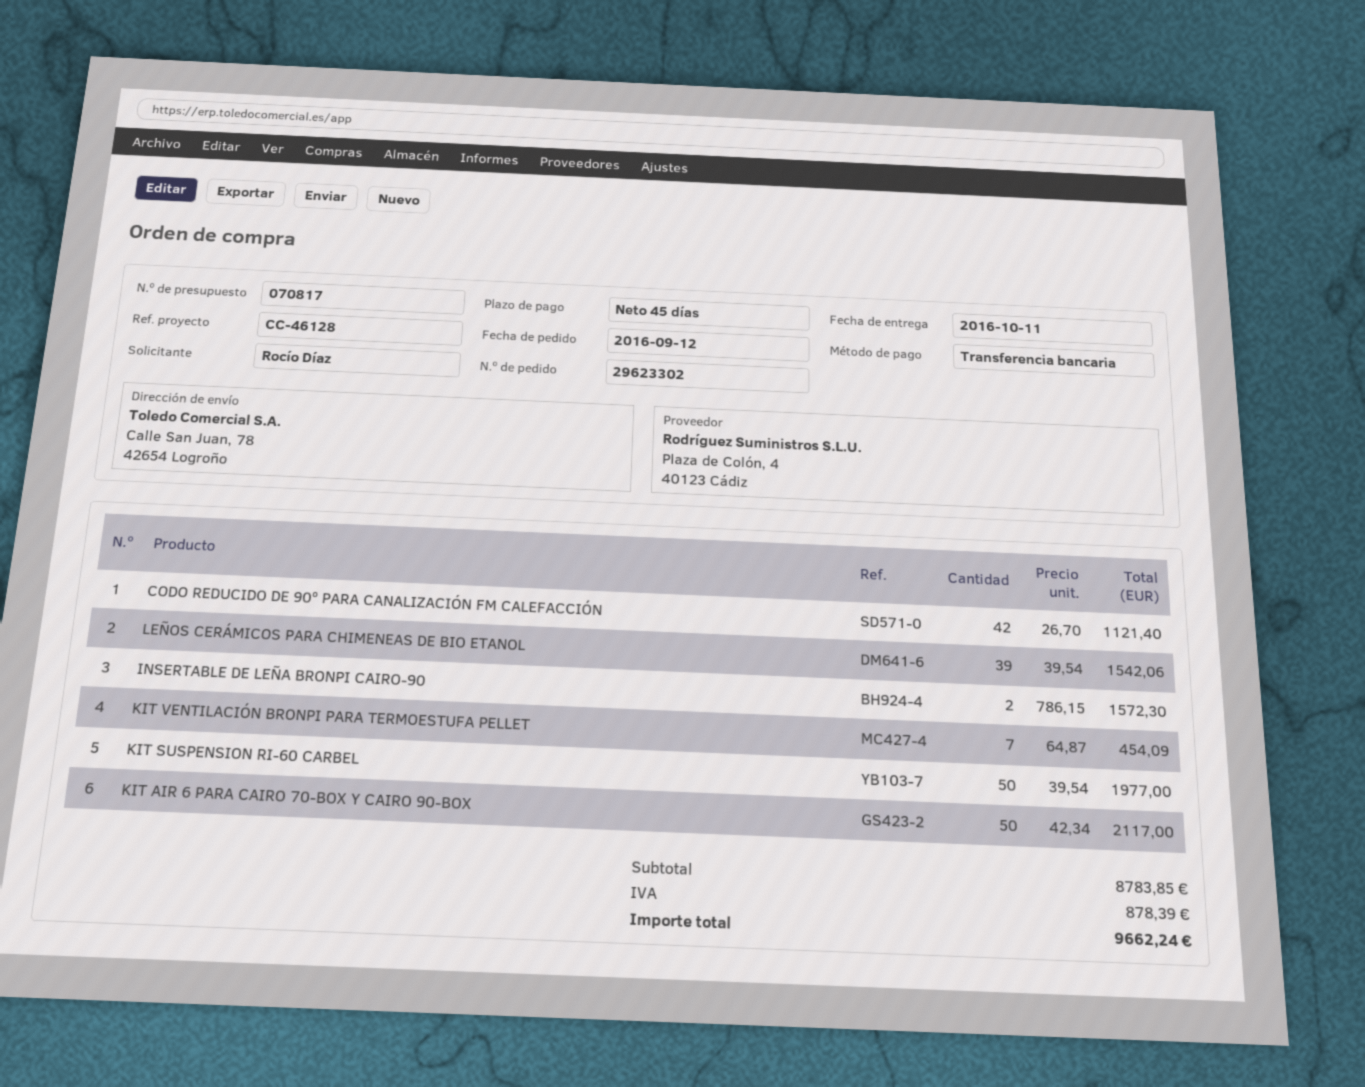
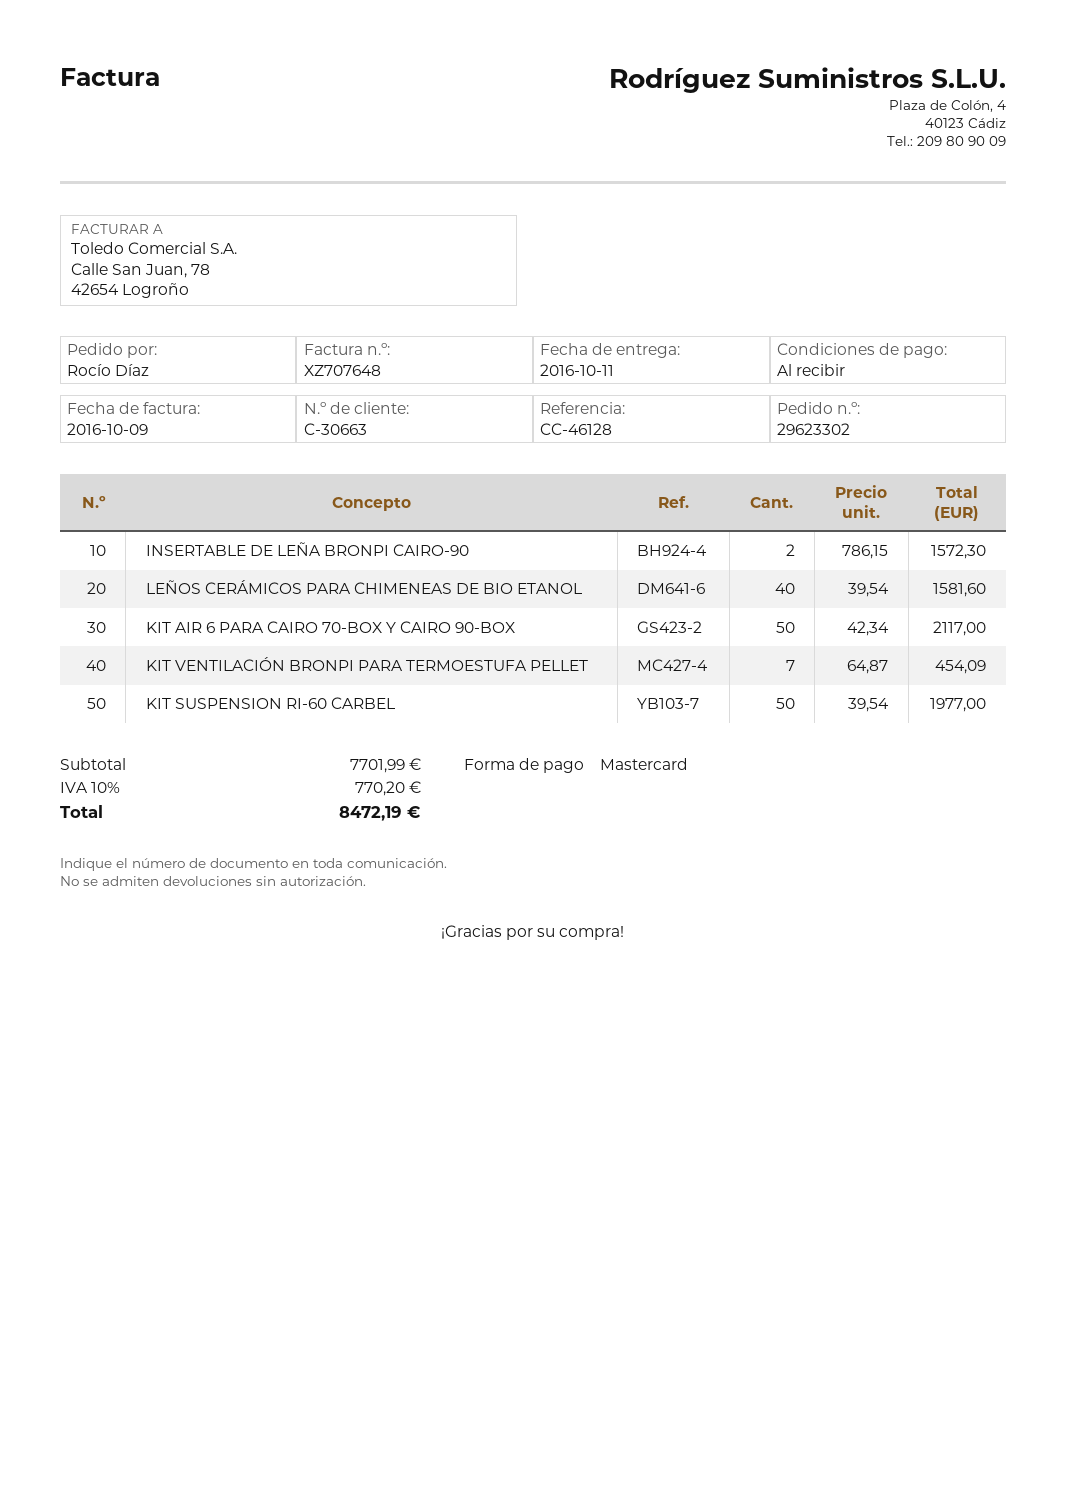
payment terms: 45 days -> on receipt
payment method: bank transfer -> Mastercard
CODO REDUCIDO DE 90º PARA CANALIZACIÓN FM CALEFACCIÓN: 42 x 26.70 = 1121.40 -> none
LEÑOS CERÁMICOS PARA CHIMENEAS DE BIO ETANOL: 39 x 39.54 = 1542.06 -> 40 x 39.54 = 1581.60
subtotal: 8783.85 -> 7701.99
tax: 878.39 -> 770.20
total: 9662.24 -> 8472.19

